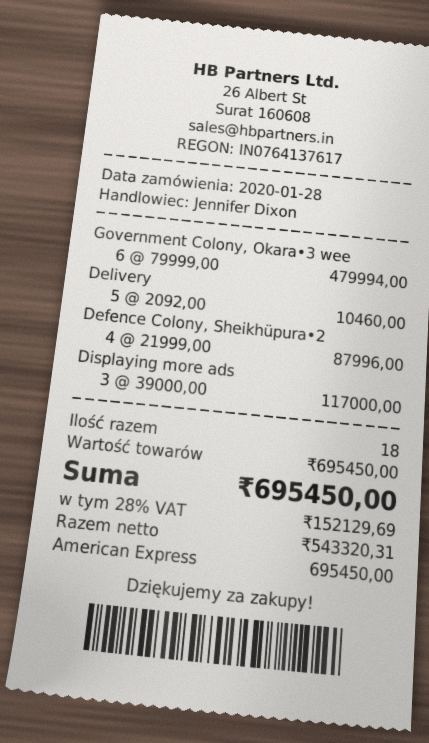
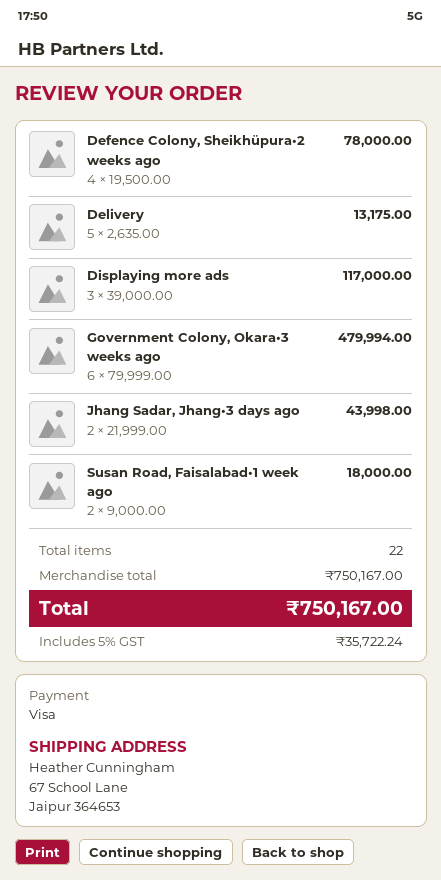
payment method: American Express -> Visa
Delivery: 5 x 2092.00 = 10460.00 -> 5 x 2635.00 = 13175.00
Defence Colony, Sheikhüpura•2: 4 x 21999.00 = 87996.00 -> 4 x 19500.00 = 78000.00
Jhang Sadar, Jhang•3 days ago: none -> 2 x 21999.00 = 43998.00
Susan Road, Faisalabad•1 week ago: none -> 2 x 9000.00 = 18000.00
total quantity: 18 -> 22
subtotal: 695450.00 -> 750167.00
tax: 28% = 152129.69 -> 5% = 35722.24
total: 695450.00 -> 750167.00

